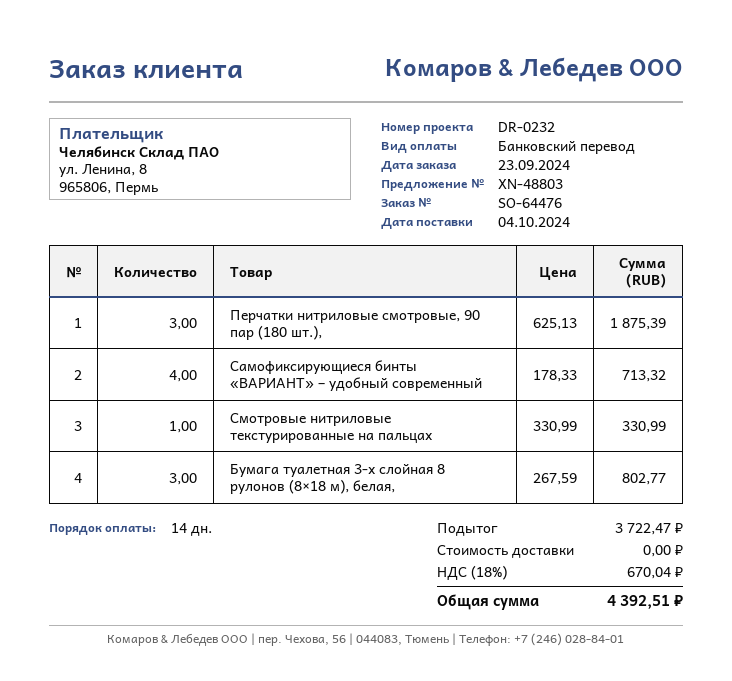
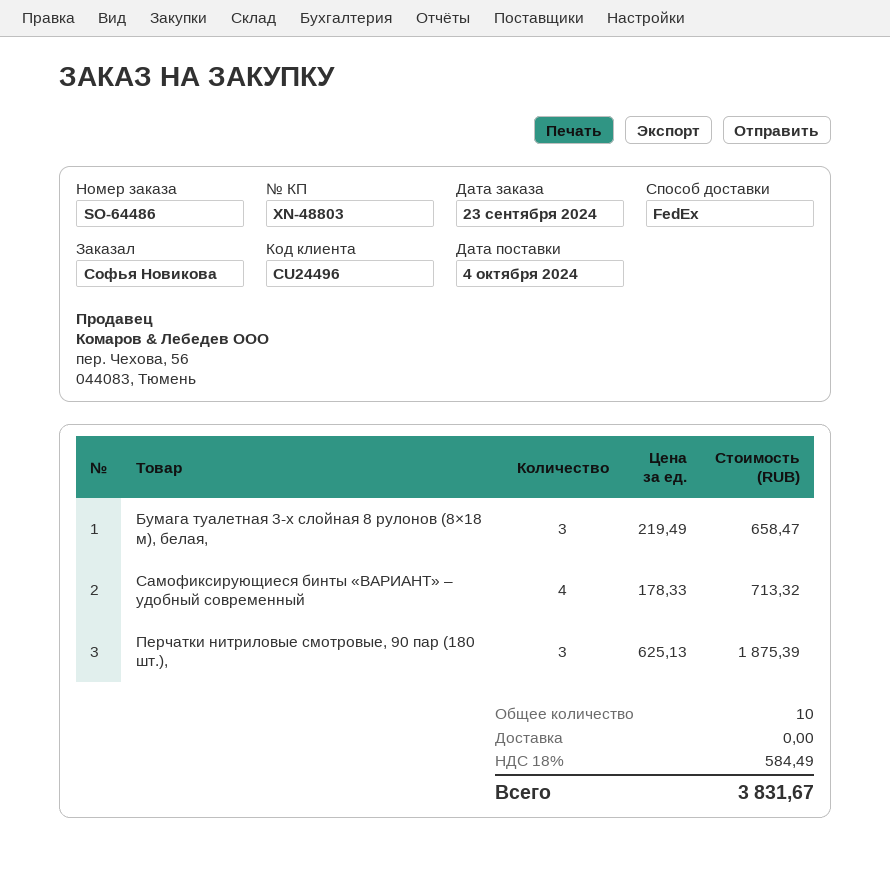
order number: SO-64476 -> SO-64486
Смотровые нитриловые текстурированные на пальцах: 1 x 330.99 = 330.99 -> none
Бумага туалетная 3-х слойная 8 рулонов (8×18 м), белая,: 3 x 267.59 = 802.77 -> 3 x 219.49 = 658.47
tax: 18% = 670.04 -> 18% = 584.49
total: 4392.51 -> 3831.67

